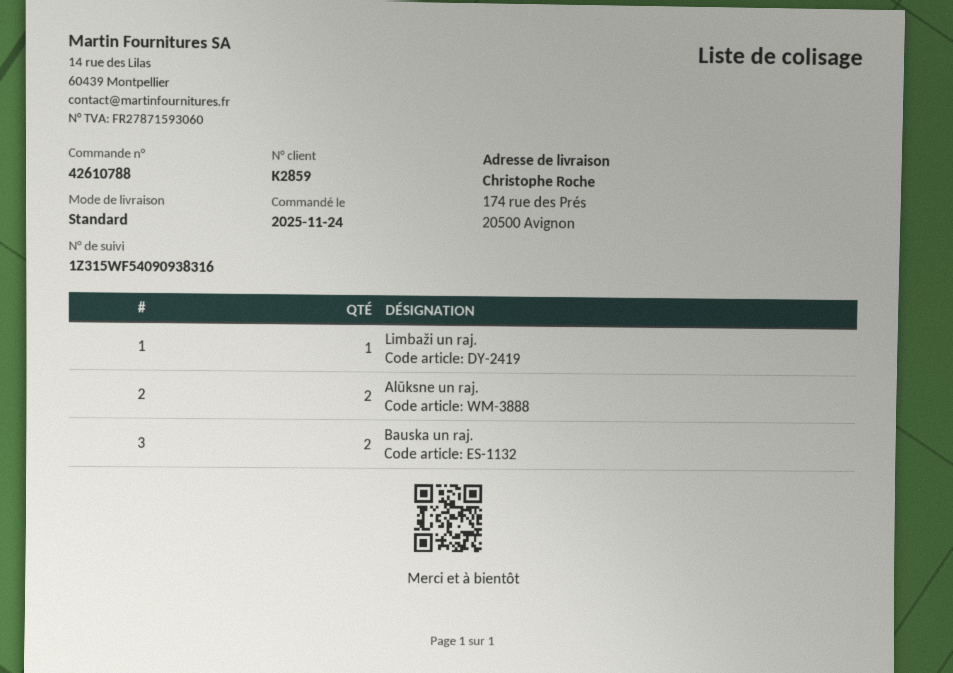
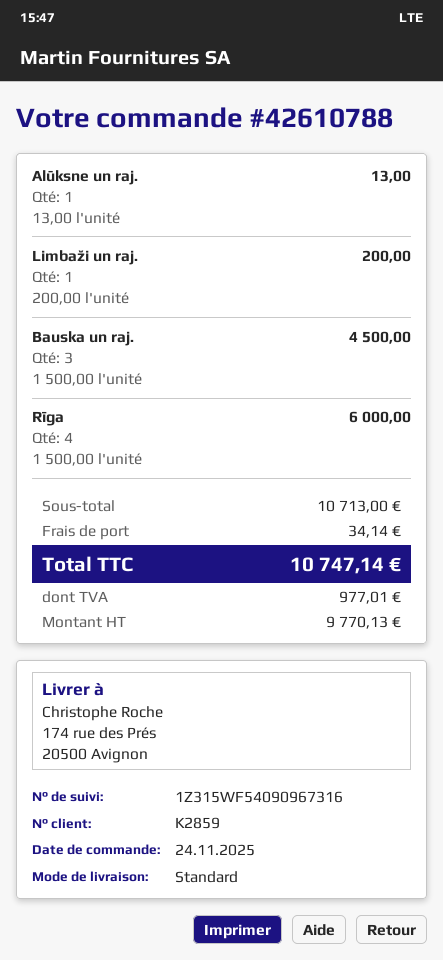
tracking number: 1Z315WF54090938316 -> 1Z315WF54090967316
Alūksne un raj.: 2 -> 1
Bauska un raj.: 2 -> 3
Rīga: none -> 4

